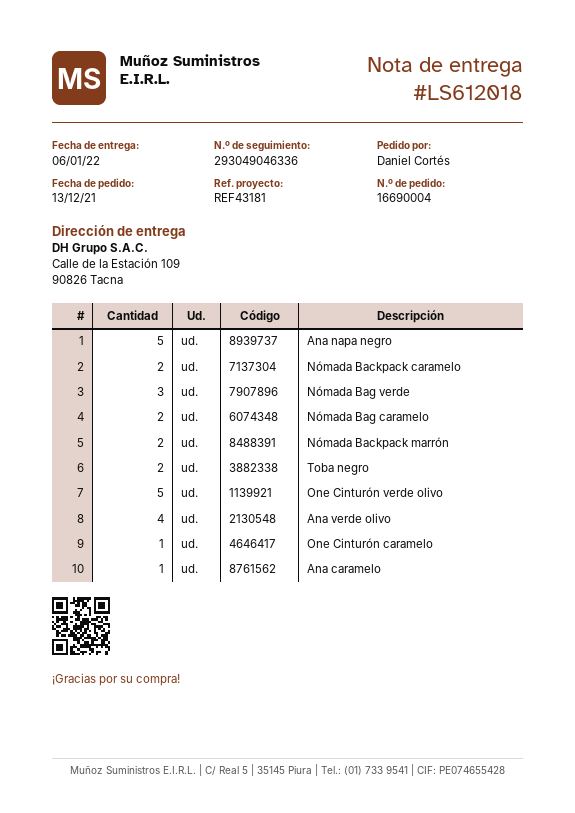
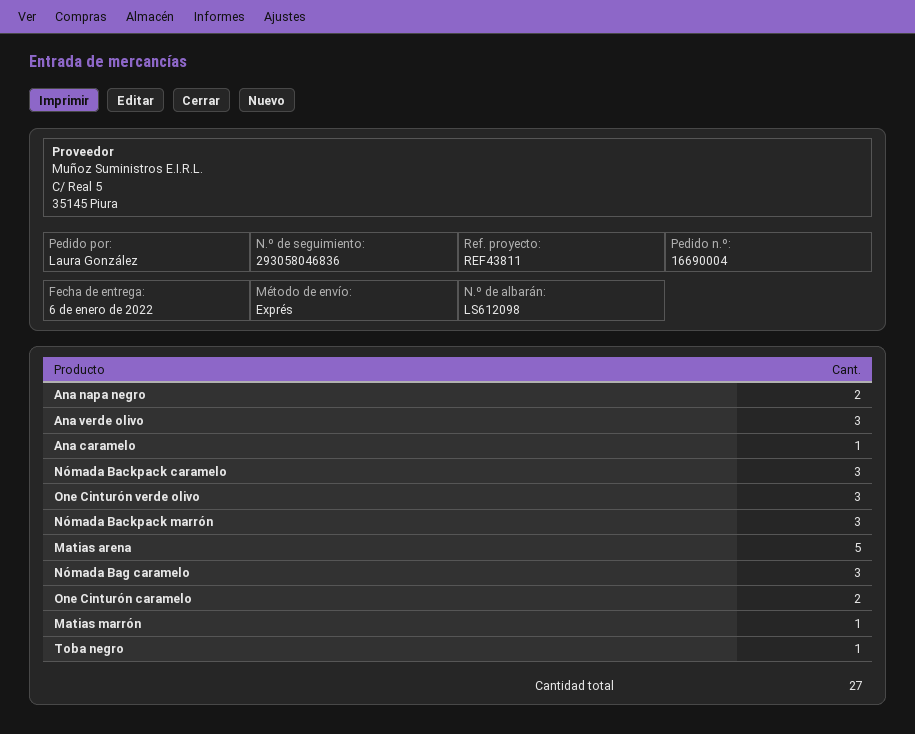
delivery note number: LS612018 -> LS612098
reference: REF43181 -> REF43811
ordered by: Daniel Cortés -> Laura González
tracking number: 293049046336 -> 293058046836
Ana napa negro: 5 -> 2
Nómada Backpack caramelo: 2 -> 3
Nómada Bag verde: 3 -> none
Nómada Bag caramelo: 2 -> 3
Nómada Backpack marrón: 2 -> 3
Toba negro: 2 -> 1
One Cinturón verde olivo: 5 -> 3
Ana verde olivo: 4 -> 3
One Cinturón caramelo: 1 -> 2
Matias arena: none -> 5
Matias marrón: none -> 1

